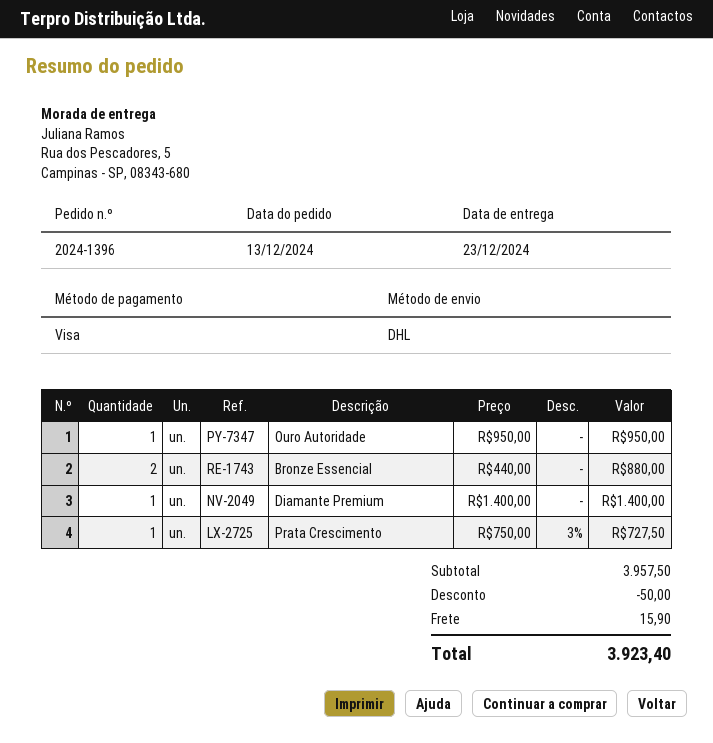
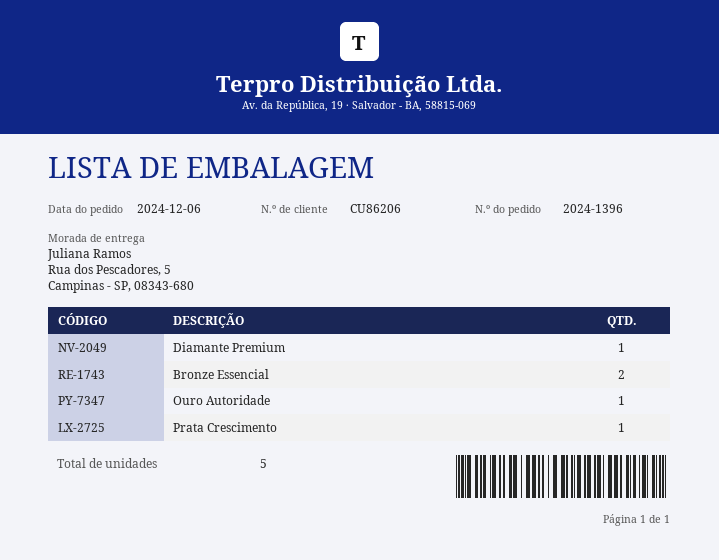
order date: 2024-12-13 -> 2024-12-06

